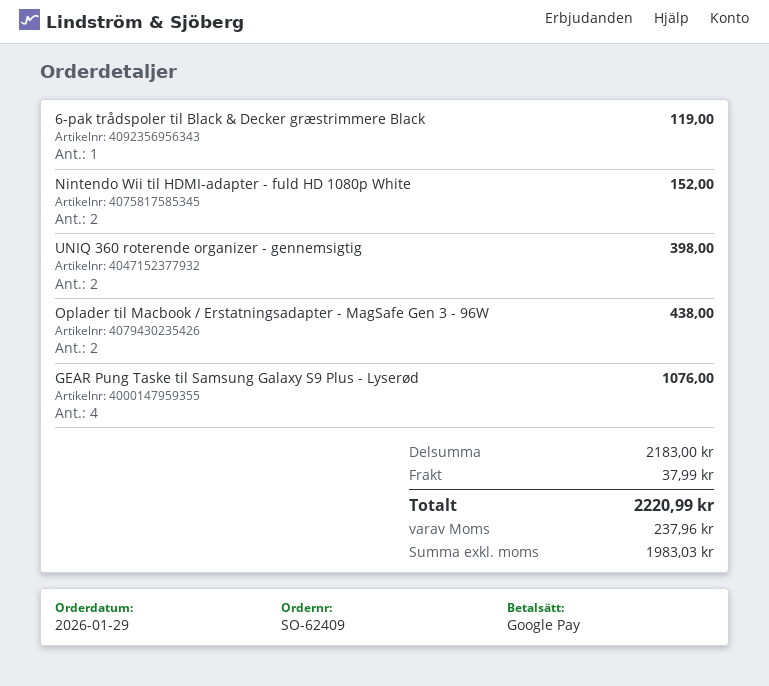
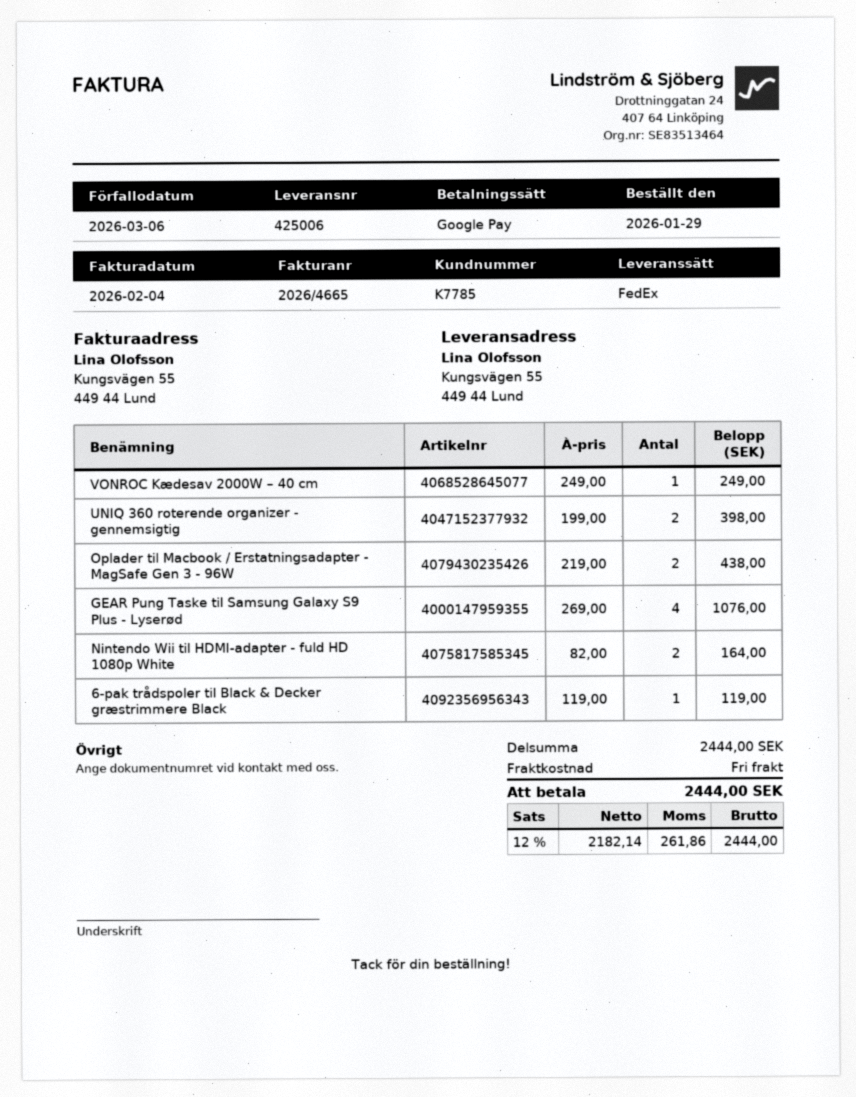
Nintendo Wii til HDMI-adapter - fuld HD 1080p White: 2 for 152.00 -> 2 for 164.00
VONROC Kædesav 2000W – 40 cm: none -> 1 for 249.00
subtotal: 2183.00 -> 2444.00
shipping: 37.99 -> 0.00
net: 1983.03 -> 2182.14
tax: 237.96 -> 261.86
total: 2220.99 -> 2444.00

